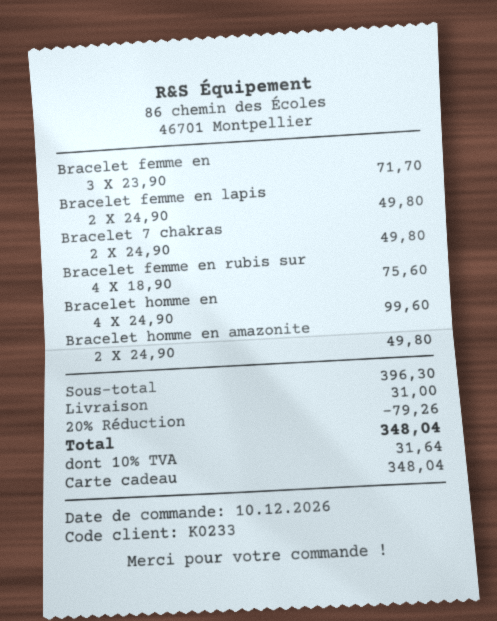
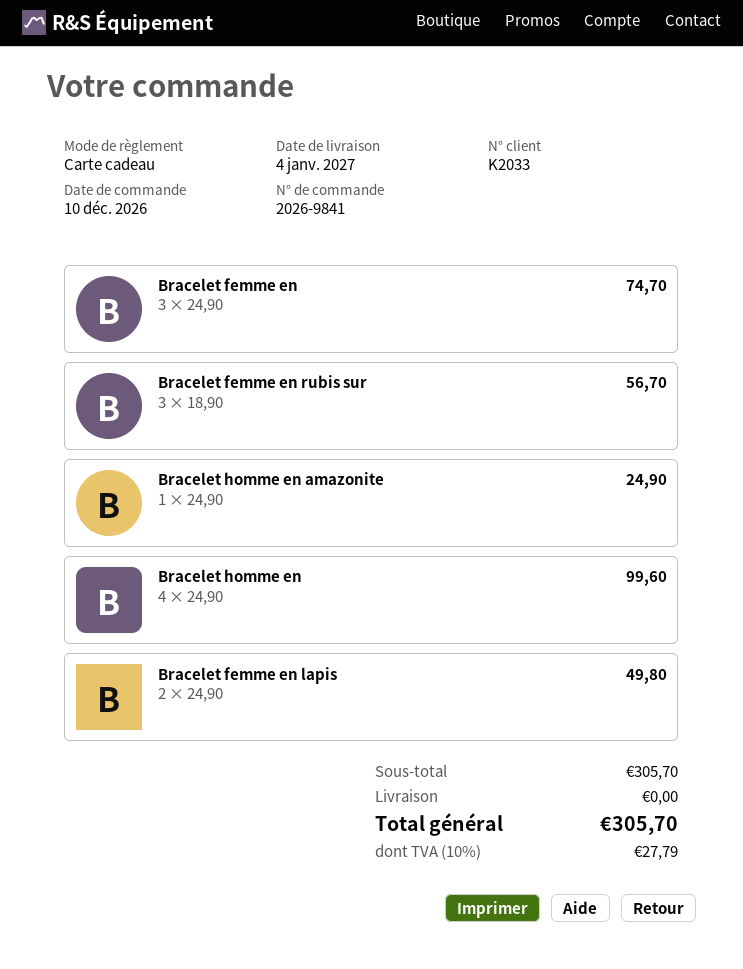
customer number: K0233 -> K2033
Bracelet femme en: 3 x 23.90 = 71.70 -> 3 x 24.90 = 74.70
Bracelet 7 chakras: 2 x 24.90 = 49.80 -> none
Bracelet femme en rubis sur: 4 x 18.90 = 75.60 -> 3 x 18.90 = 56.70
Bracelet homme en amazonite: 2 x 24.90 = 49.80 -> 1 x 24.90 = 24.90
subtotal: 396.30 -> 305.70
discount: 20% = 79.26 -> none
shipping: 31.00 -> 0.00
tax: 10% = 31.64 -> 10% = 27.79
total: 348.04 -> 305.70

